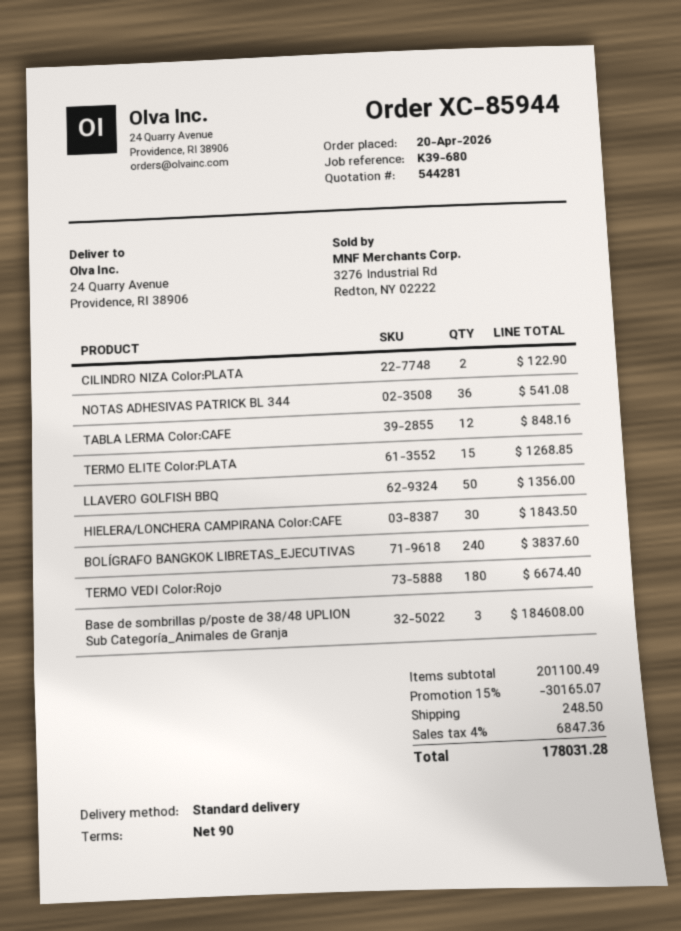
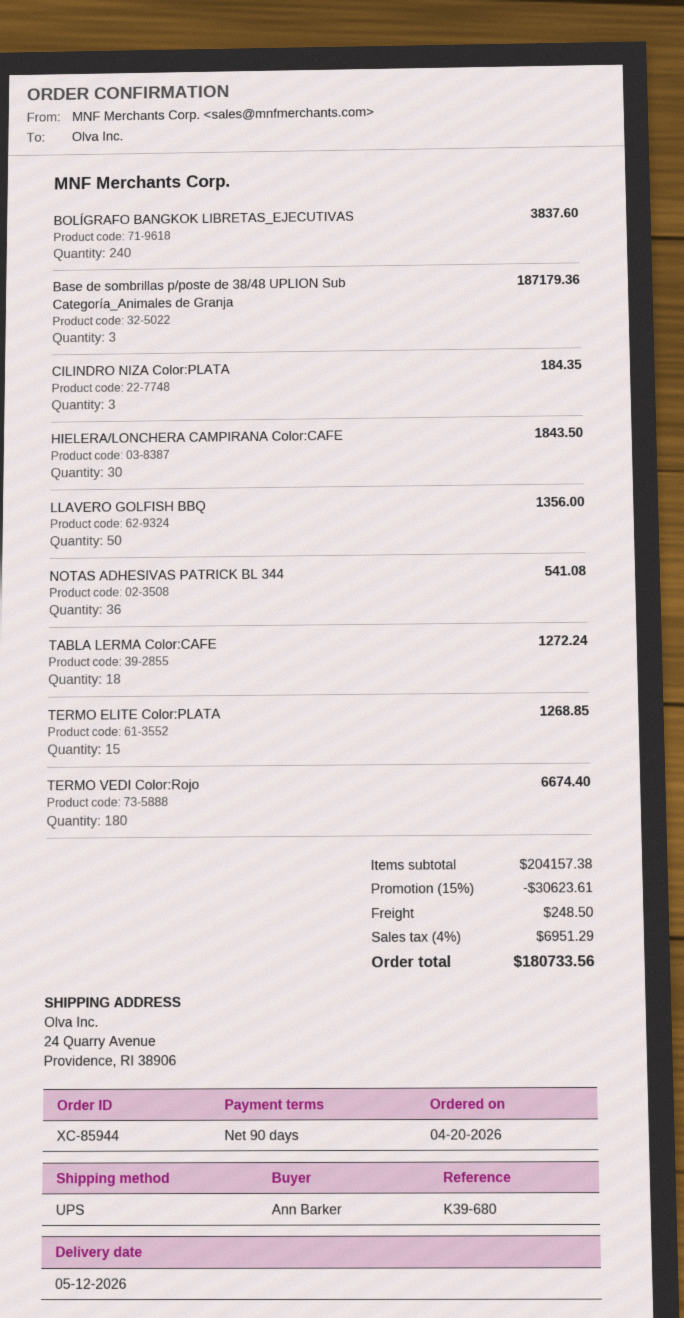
shipping method: standard -> UPS
CILINDRO NIZA Color:PLATA: 2 for 122.90 -> 3 for 184.35
TABLA LERMA Color:CAFE: 12 for 848.16 -> 18 for 1272.24
Base de sombrillas p/poste de 38/48 UPLION Sub Categoría_Animales de Granja: 3 for 184608.00 -> 3 for 187179.36
subtotal: 201100.49 -> 204157.38
discount: 15% = 30165.07 -> 15% = 30623.61
tax: 4% = 6847.36 -> 4% = 6951.29
total: 178031.28 -> 180733.56

